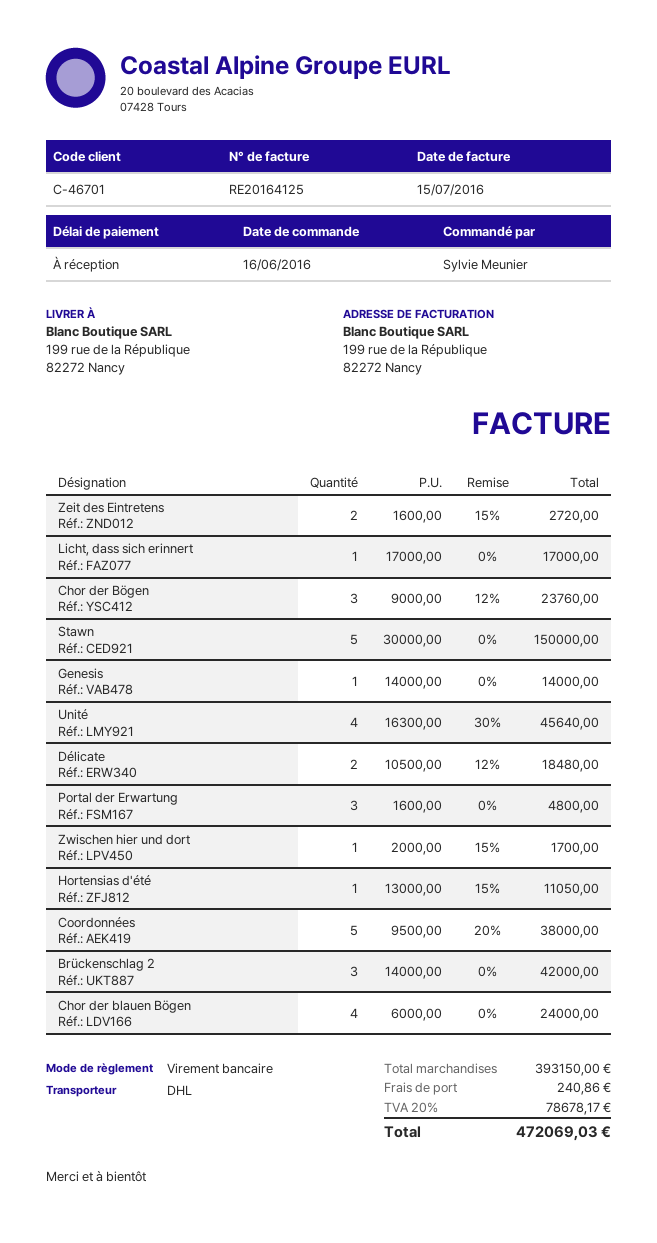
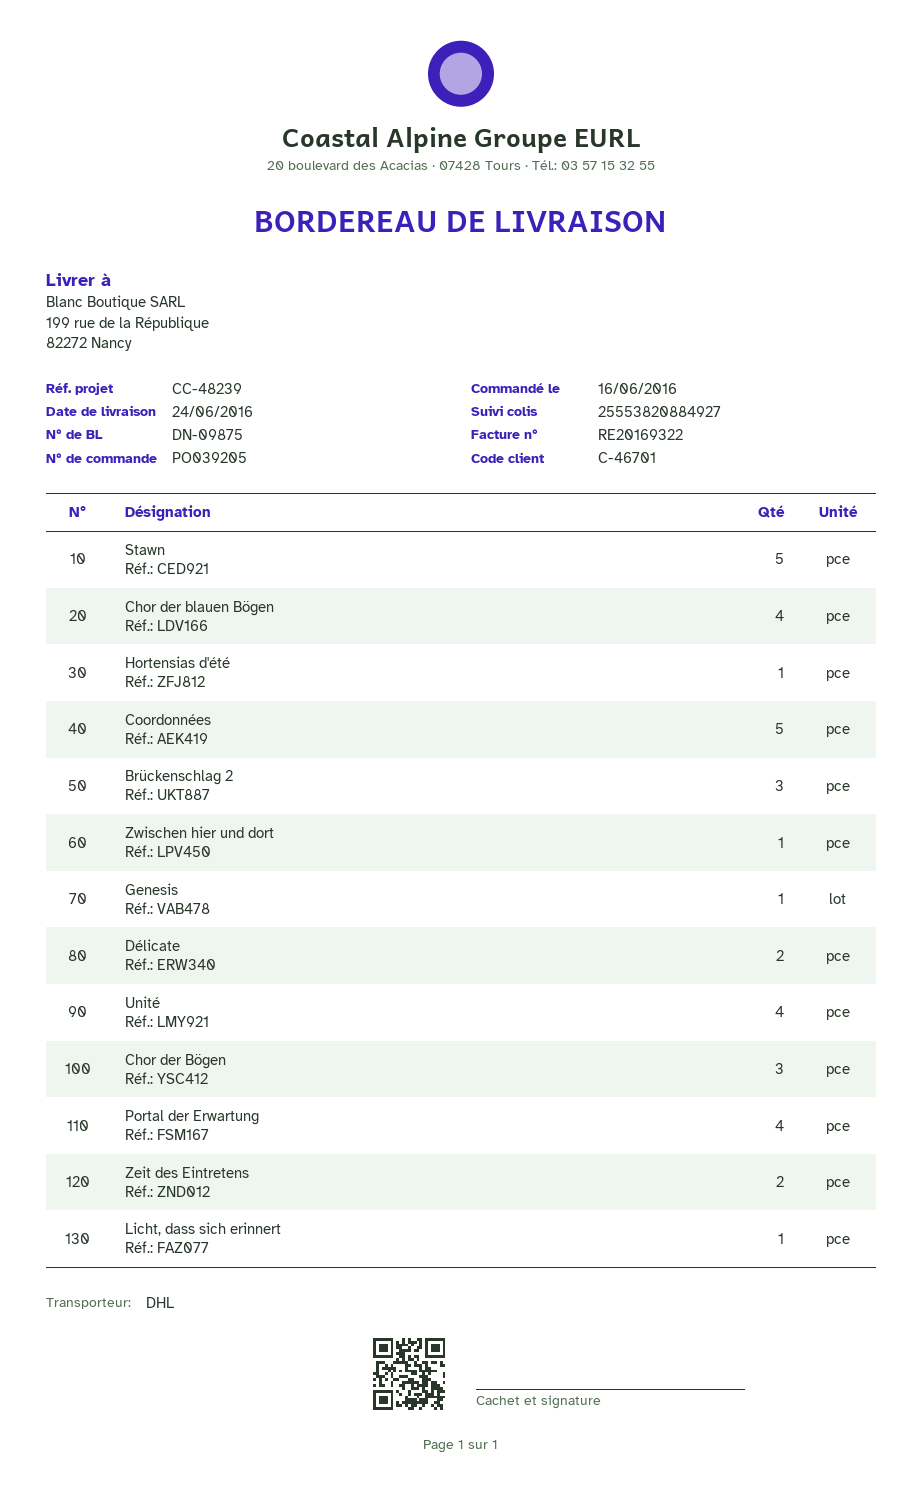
invoice number: RE20164125 -> RE20169322
Portal der Erwartung: 3 -> 4

